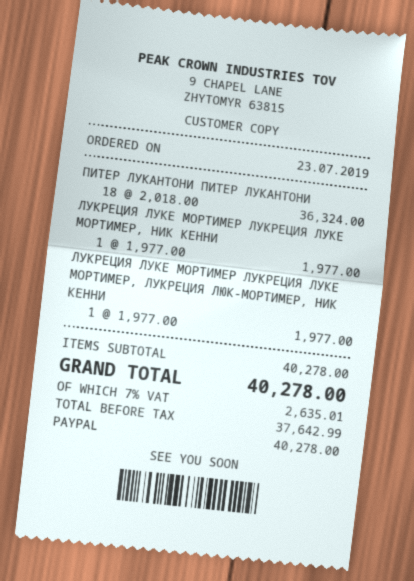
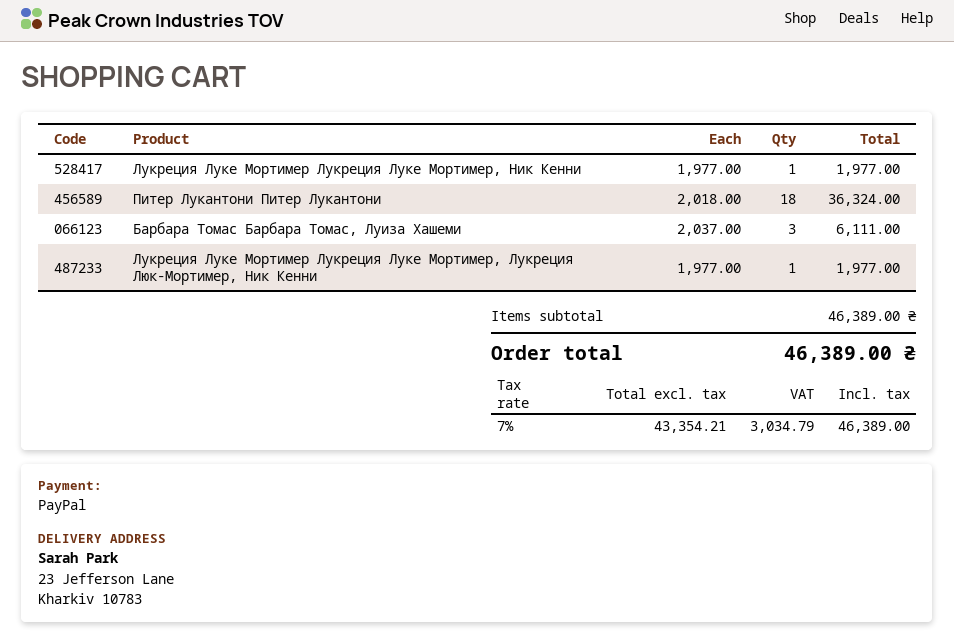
Барбара Томас Барбара Томас, Луиза Хашеми: none -> 3 x 2037.00 = 6111.00
subtotal: 40278.00 -> 46389.00
net: 37642.99 -> 43354.21
tax: 7% = 2635.01 -> 7% = 3034.79
total: 40278.00 -> 46389.00

